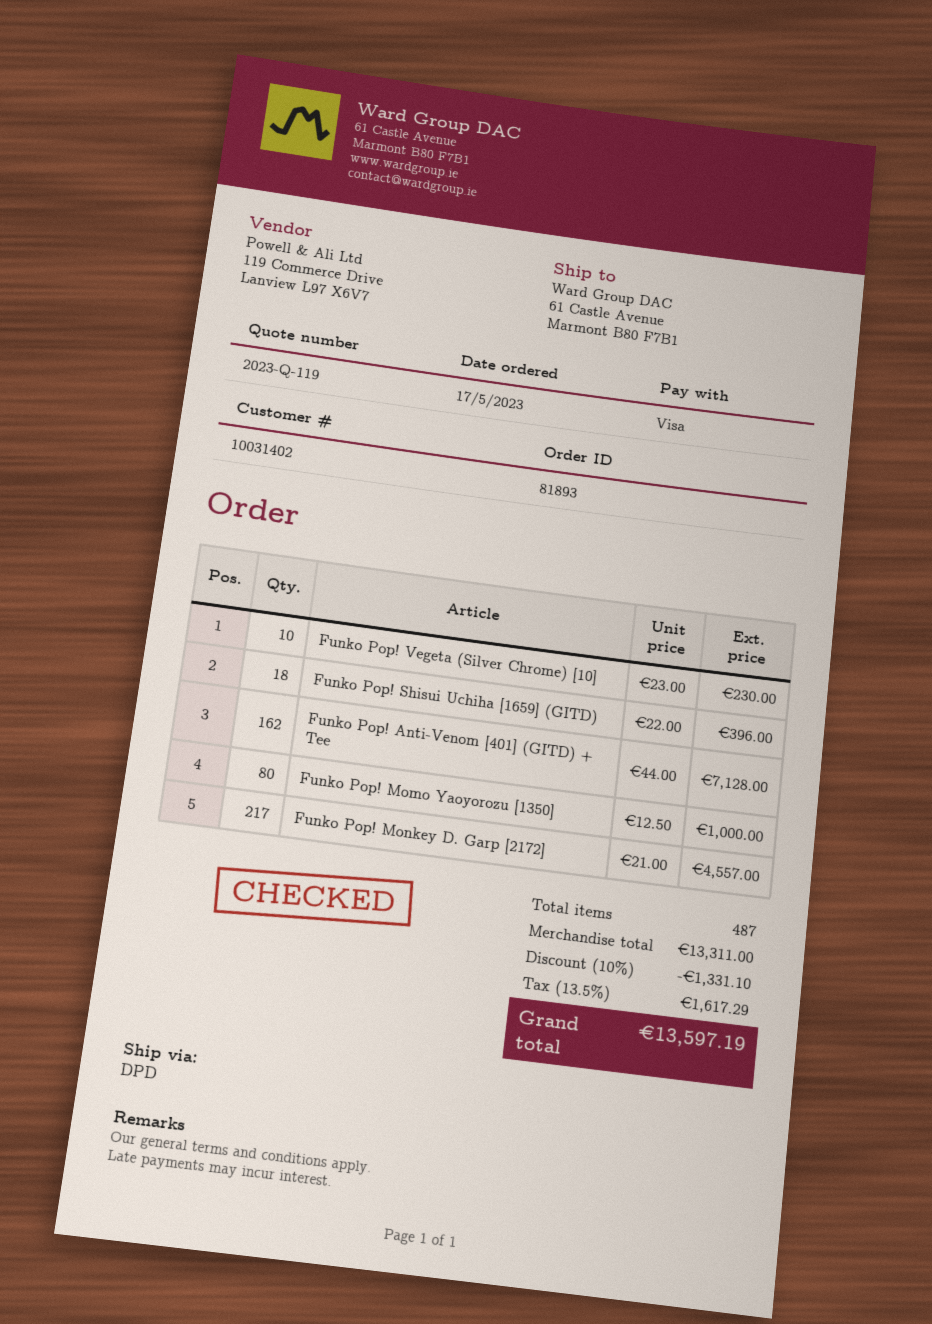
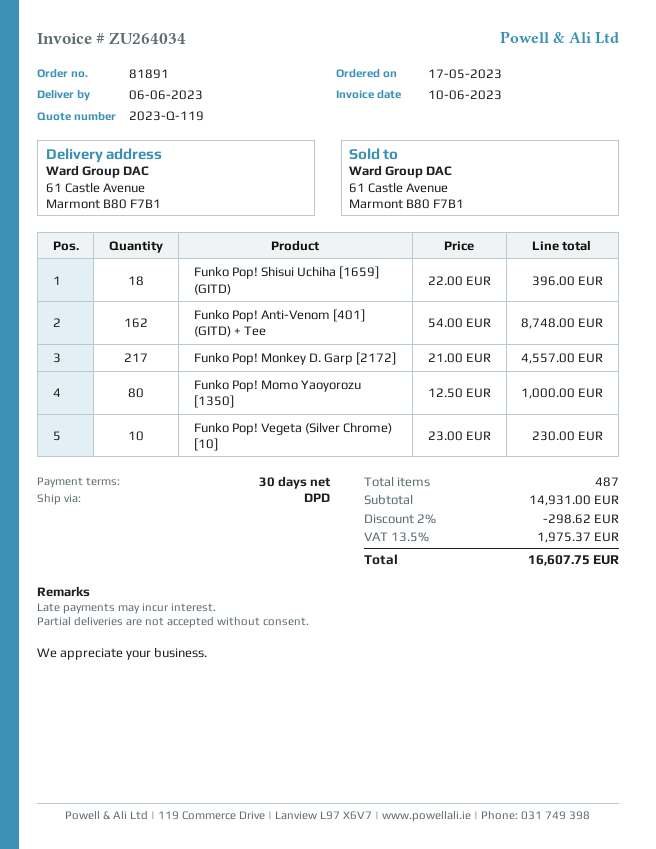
order number: 81893 -> 81891
Funko Pop! Anti-Venom [401] (GITD) + Tee: 162 x 44.00 = 7128.00 -> 162 x 54.00 = 8748.00
subtotal: 13311.00 -> 14931.00
discount: 10% = 1331.10 -> 2% = 298.62
tax: 13.5% = 1617.29 -> 13.5% = 1975.37
total: 13597.19 -> 16607.75

